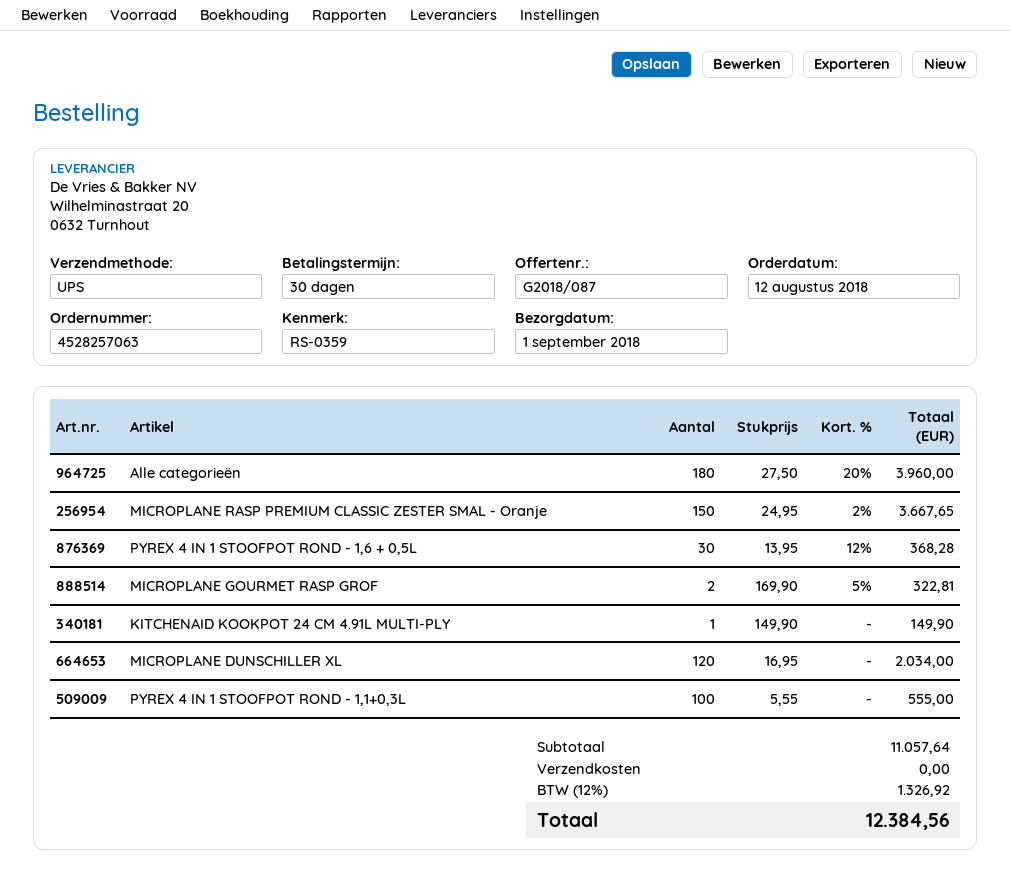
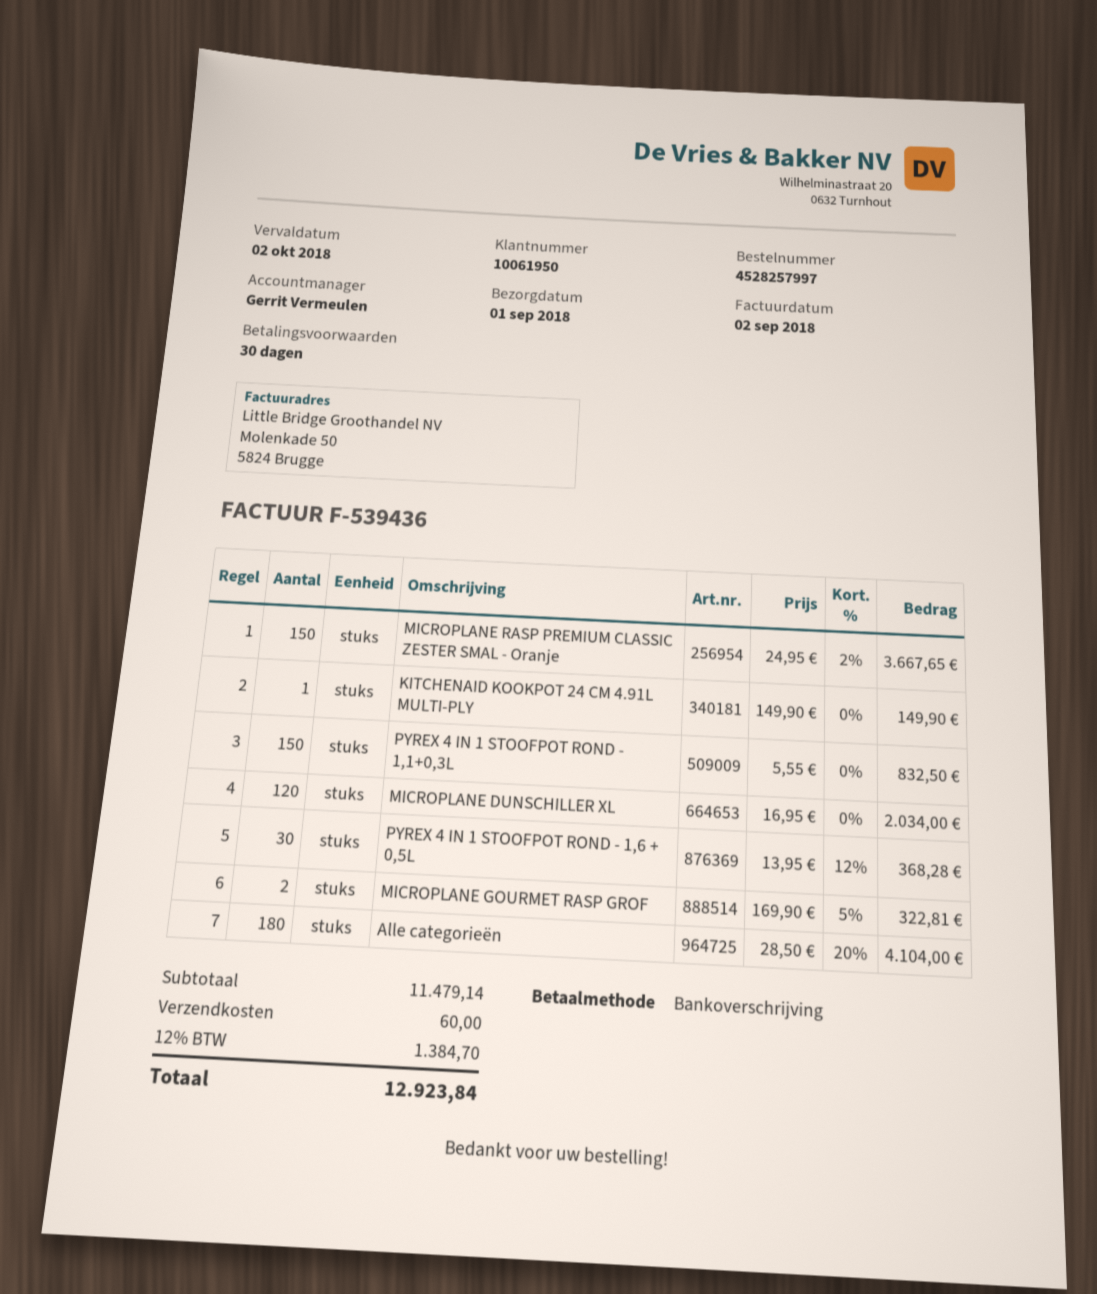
order number: 4528257063 -> 4528257997
Alle categorieën: 180 x 27.50 - 20% = 3960.00 -> 180 x 28.50 - 20% = 4104.00
PYREX 4 IN 1 STOOFPOT ROND - 1,1+0,3L: 100 x 5.55 = 555.00 -> 150 x 5.55 = 832.50
subtotal: 11057.64 -> 11479.14
shipping: 0.00 -> 60.00
tax: 12% = 1326.92 -> 12% = 1384.70
total: 12384.56 -> 12923.84

